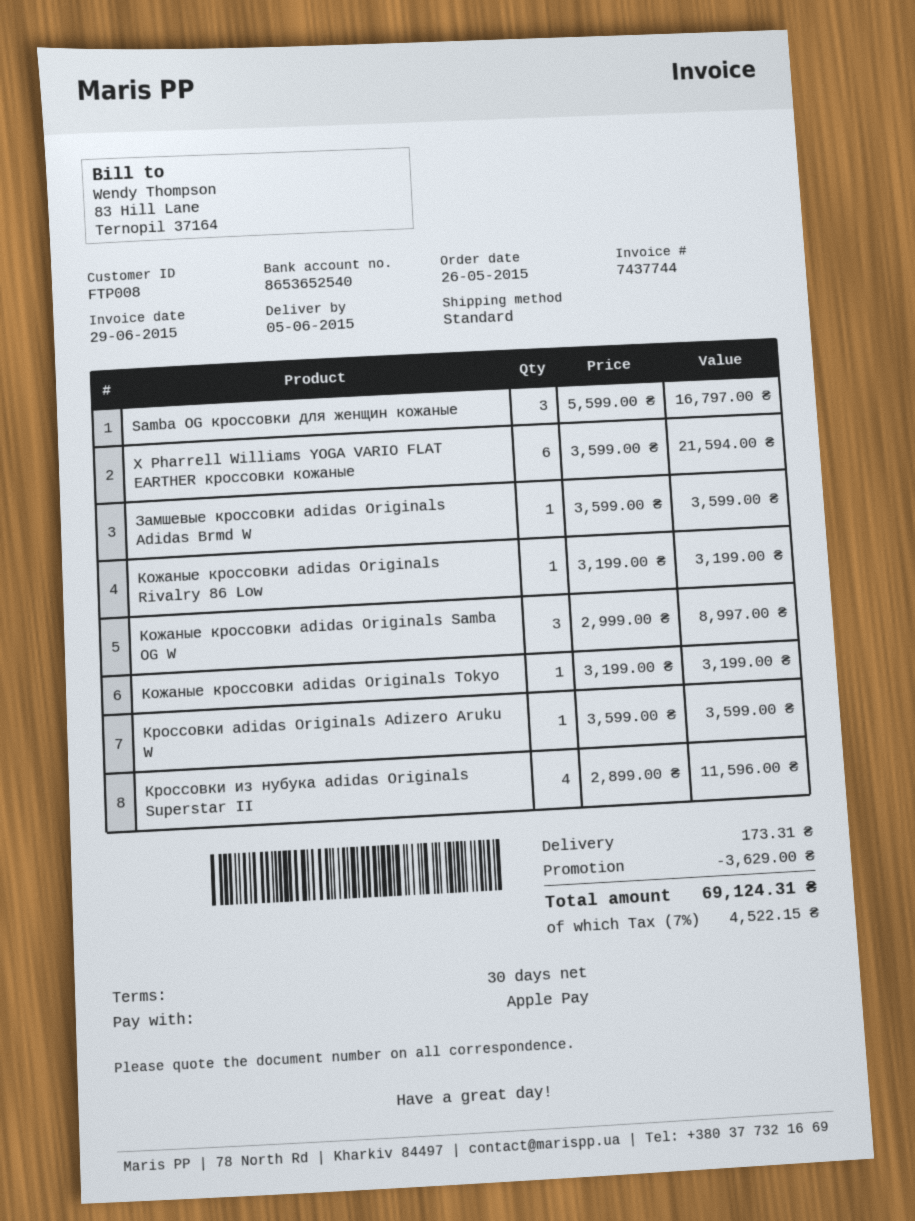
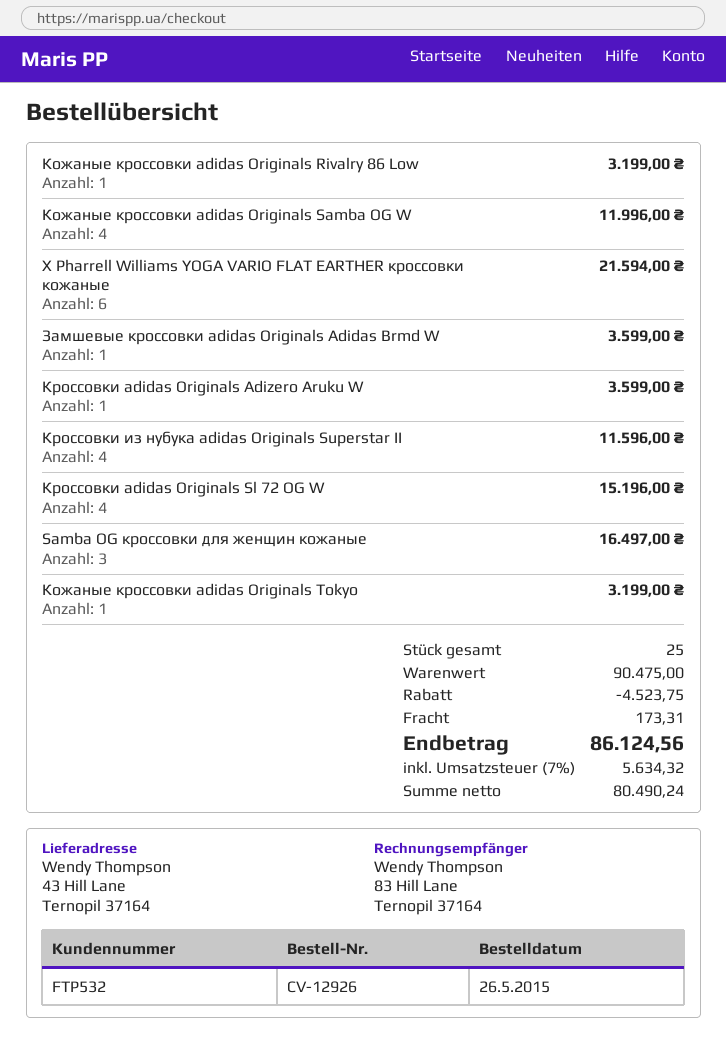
customer number: FTP008 -> FTP532
Samba OG кроссовки для женщин кожаные: 3 for 16797.00 -> 3 for 16497.00
Кожаные кроссовки adidas Originals Samba OG W: 3 for 8997.00 -> 4 for 11996.00
Кроссовки adidas Originals Sl 72 OG W: none -> 4 for 15196.00
discount: 3629.00 -> 4523.75
tax: 7% = 4522.15 -> 7% = 5634.32
total: 69124.31 -> 86124.56

